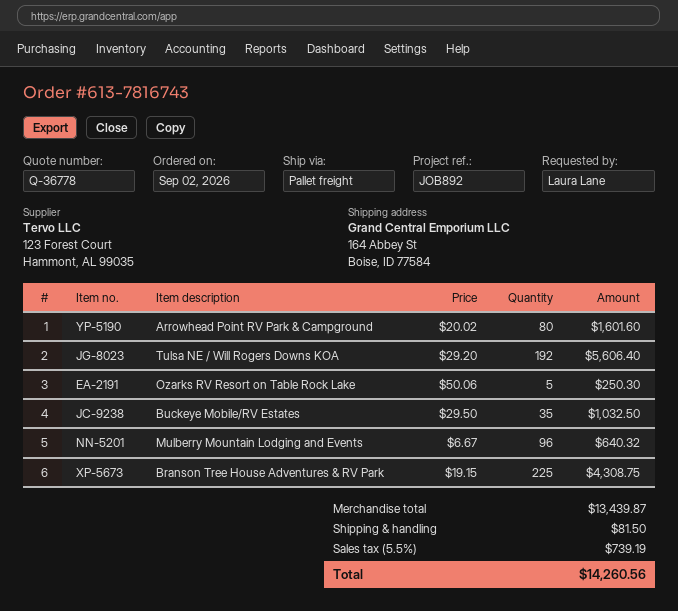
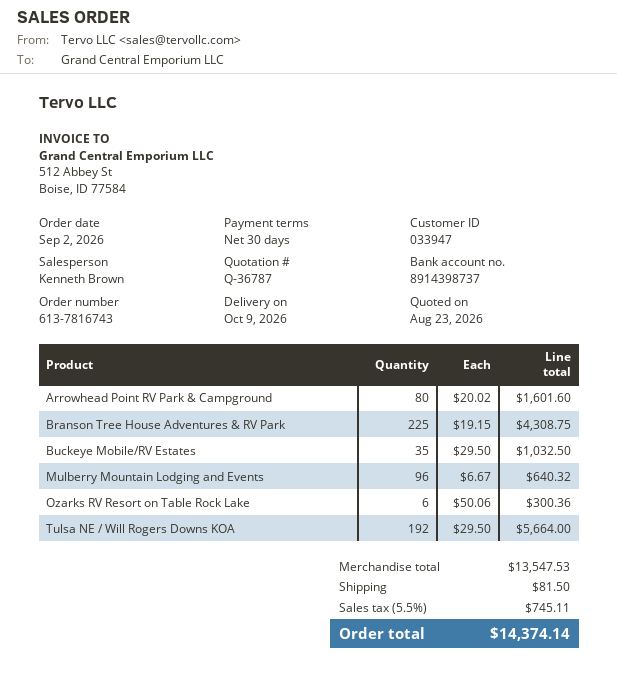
quote number: Q-36778 -> Q-36787
Tulsa NE / Will Rogers Downs KOA: 192 x 29.20 = 5606.40 -> 192 x 29.50 = 5664.00
Ozarks RV Resort on Table Rock Lake: 5 x 50.06 = 250.30 -> 6 x 50.06 = 300.36
subtotal: 13439.87 -> 13547.53
tax: 5.5% = 739.19 -> 5.5% = 745.11
total: 14260.56 -> 14374.14

